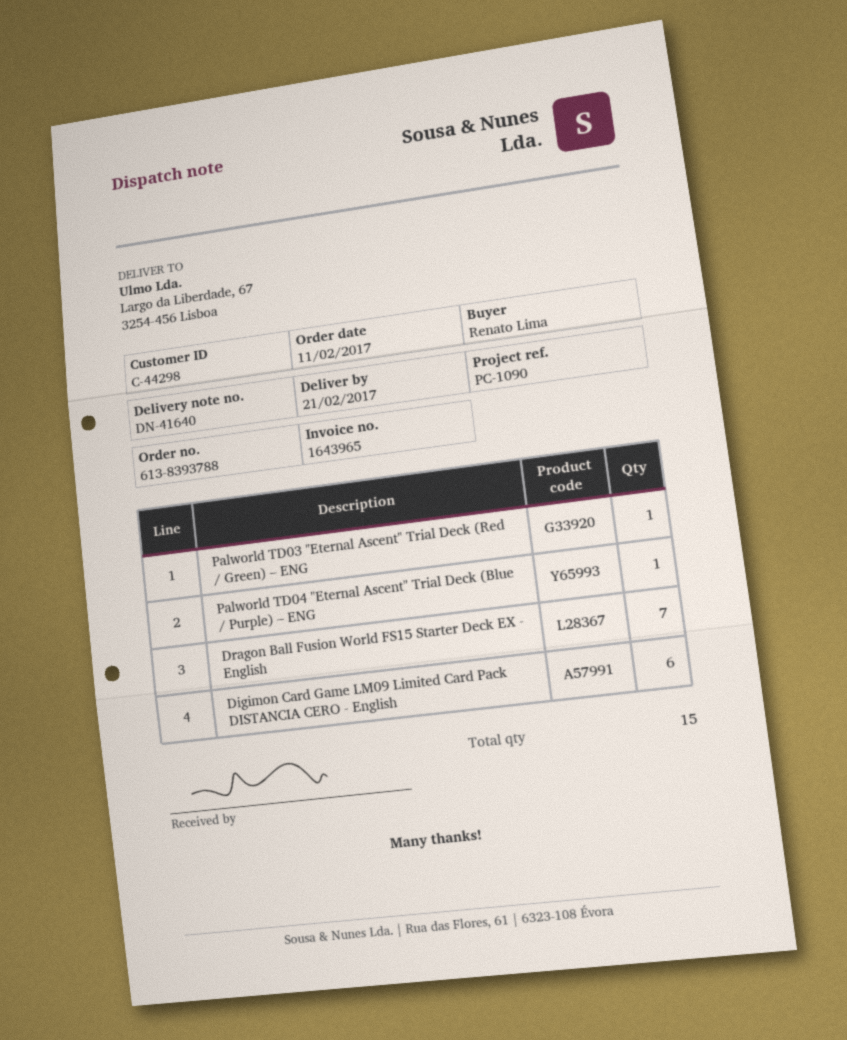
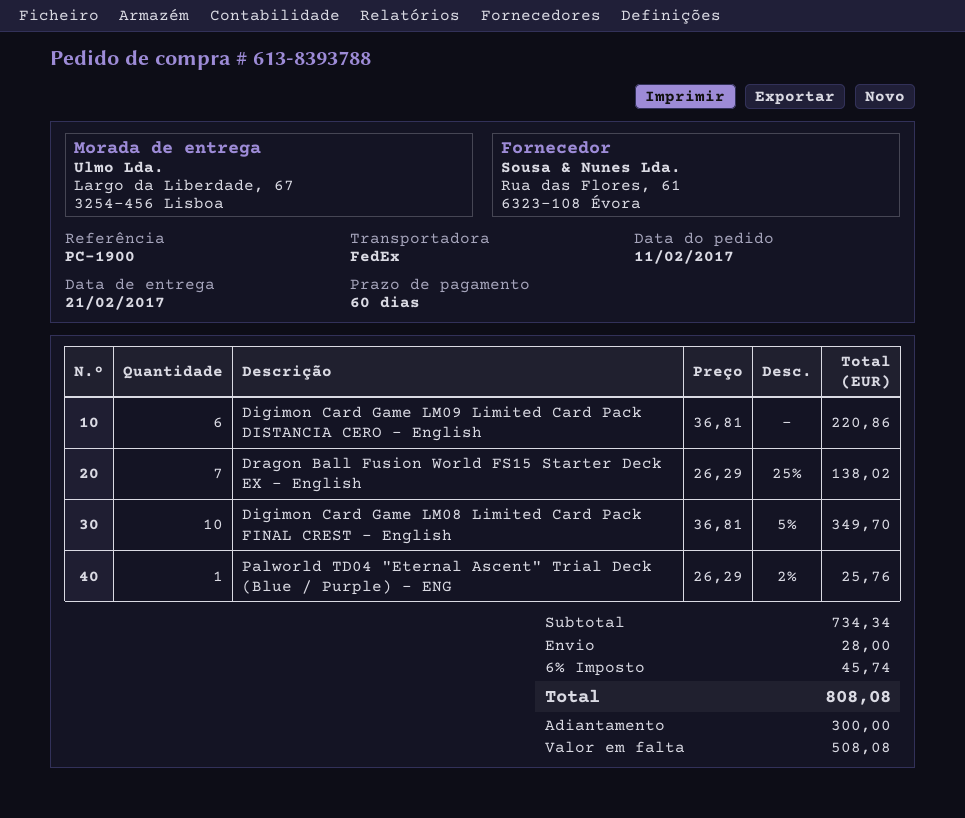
reference: PC-1090 -> PC-1900
Palworld TD03 "Eternal Ascent" Trial Deck (Red / Green) – ENG: 1 -> none
Digimon Card Game LM08 Limited Card Pack FINAL CREST - English: none -> 10

